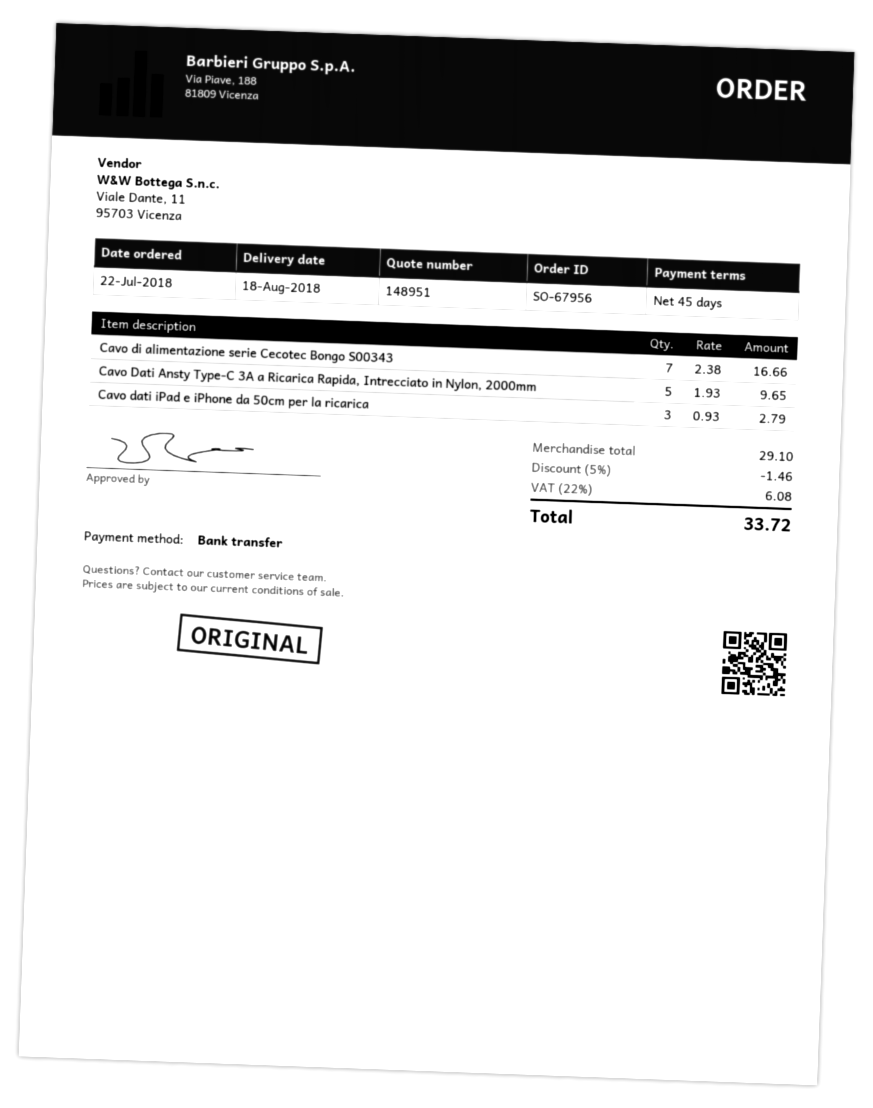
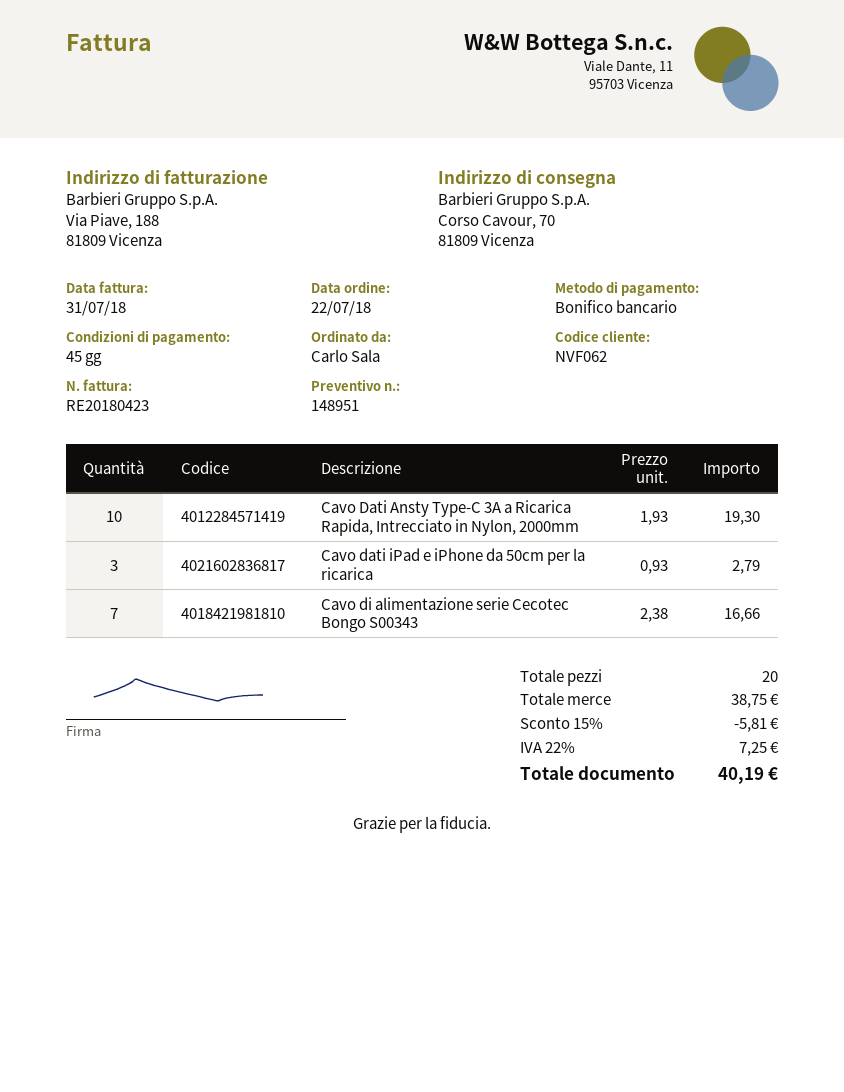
Cavo Dati Ansty Type-C 3A a Ricarica Rapida, Intrecciato in Nylon, 2000mm: 5 x 1.93 = 9.65 -> 10 x 1.93 = 19.30
subtotal: 29.10 -> 38.75
discount: 5% = 1.46 -> 15% = 5.81
tax: 22% = 6.08 -> 22% = 7.25
total: 33.72 -> 40.19

